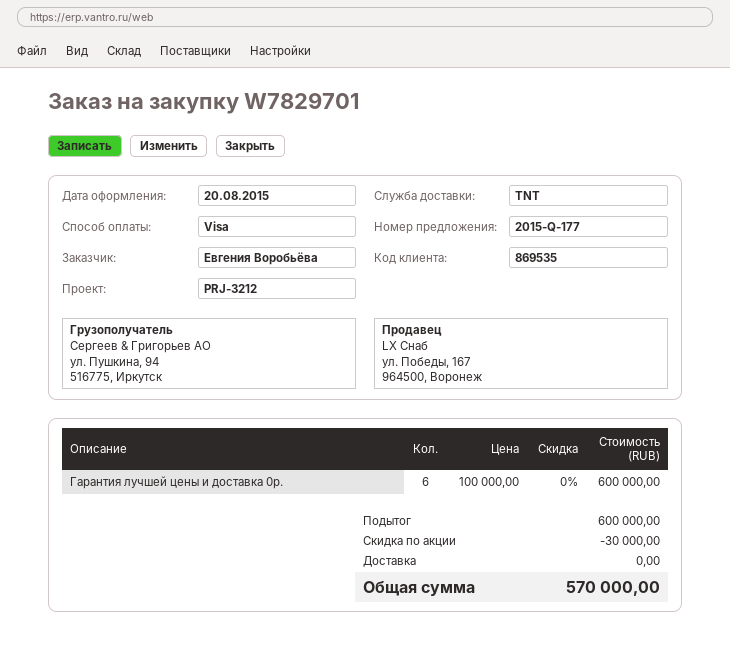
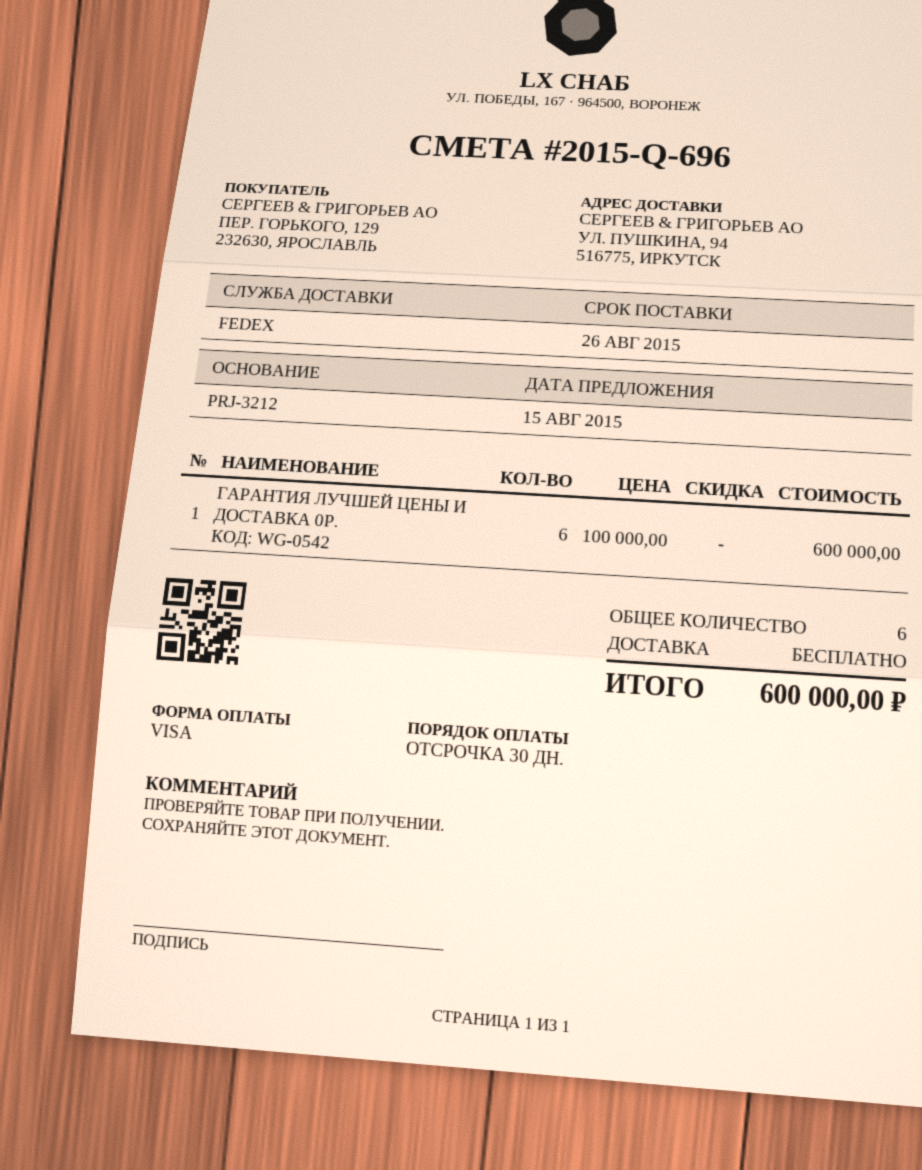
quote number: 2015-Q-177 -> 2015-Q-696
shipping method: TNT -> FedEx
discount: 30000.00 -> none
total: 570000.00 -> 600000.00

